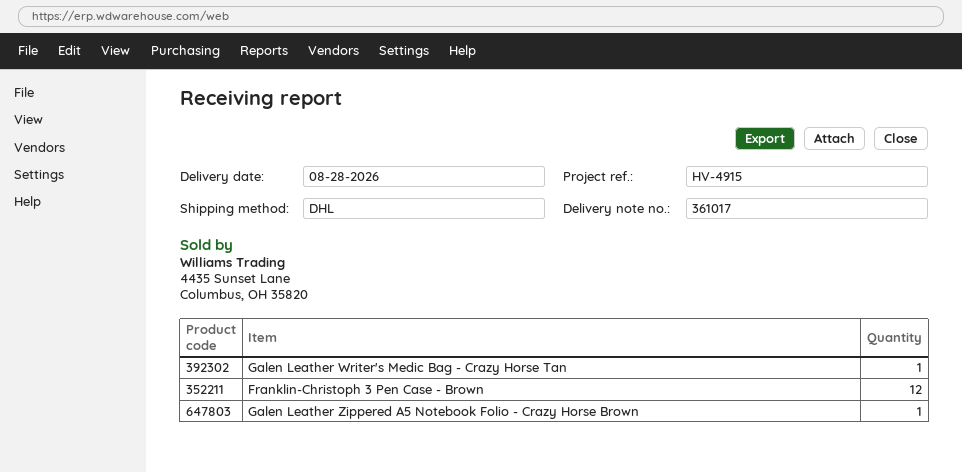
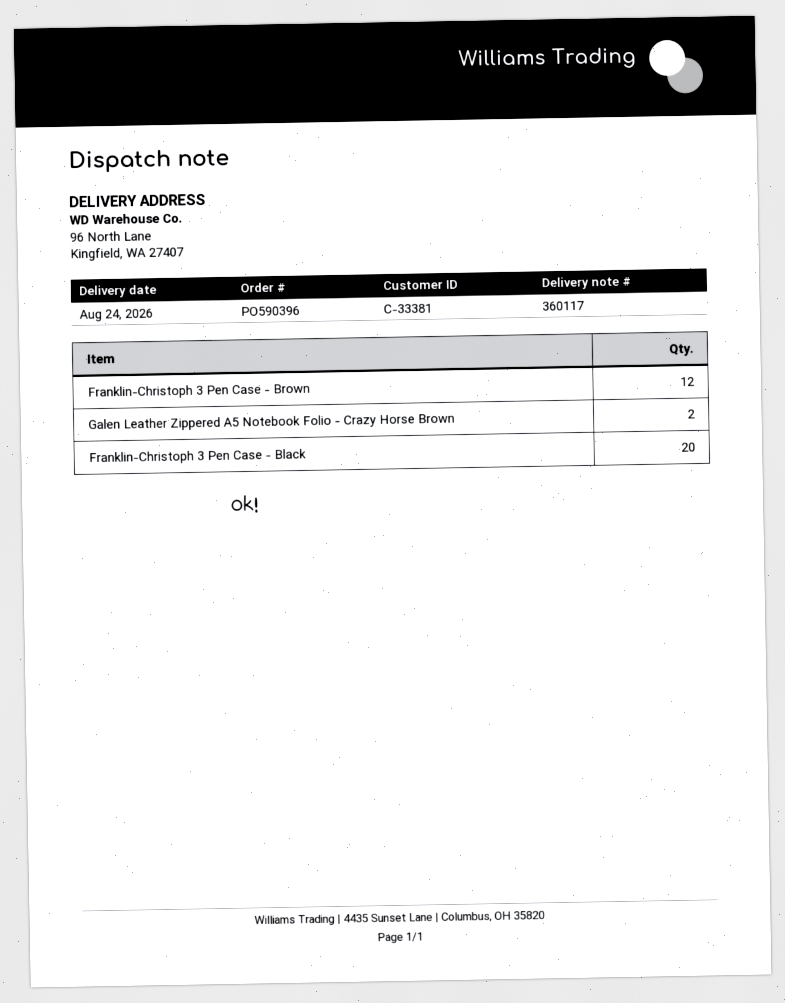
delivery note number: 361017 -> 360117
delivery date: 2026-08-28 -> 2026-08-24
Galen Leather Writer's Medic Bag - Crazy Horse Tan: 1 -> none
Galen Leather Zippered A5 Notebook Folio - Crazy Horse Brown: 1 -> 2
Franklin-Christoph 3 Pen Case - Black: none -> 20

